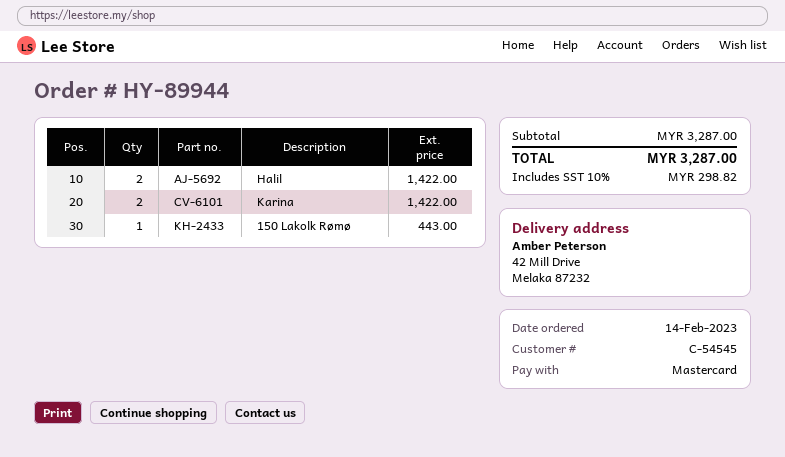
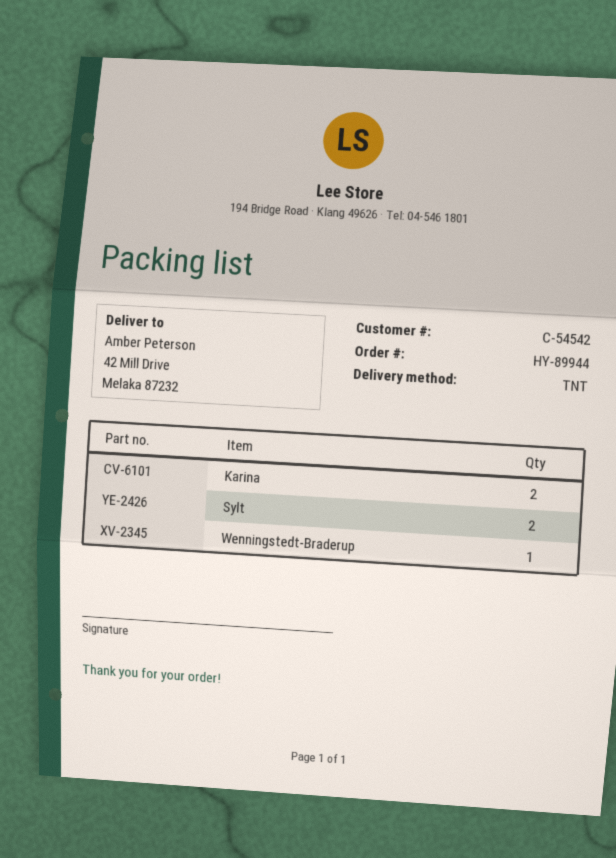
customer number: C-54545 -> C-54542
Halil: 2 -> none
150 Lakolk Rømø: 1 -> none
Sylt: none -> 2
Wenningstedt-Braderup: none -> 1

